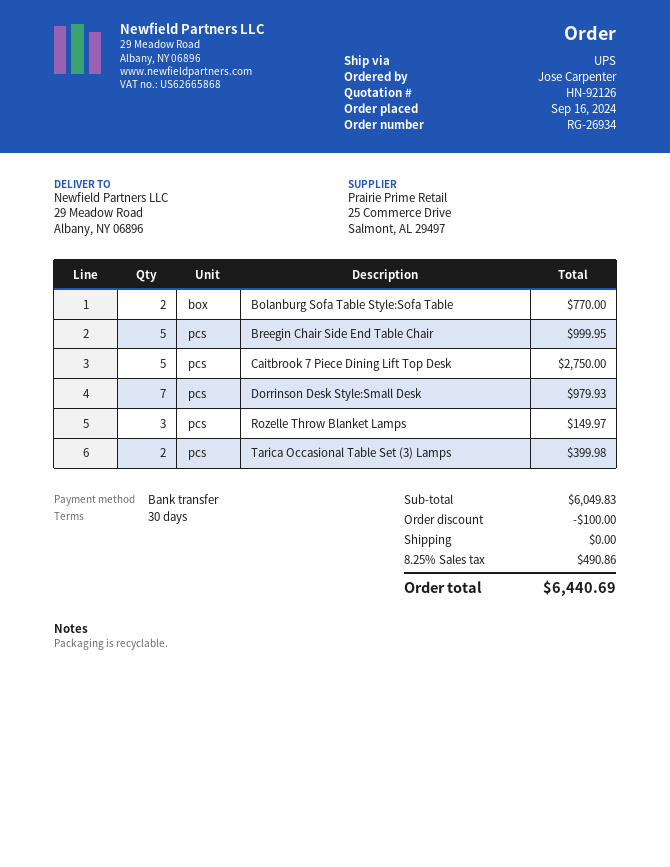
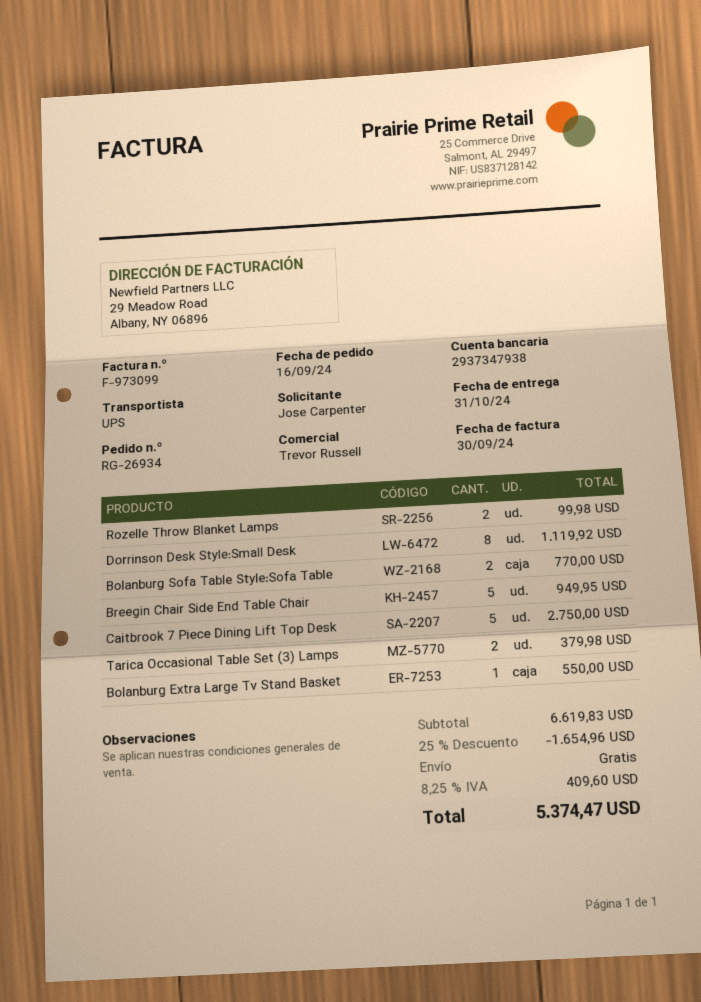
Breegin Chair Side End Table Chair: 5 for 999.95 -> 5 for 949.95
Dorrinson Desk Style:Small Desk: 7 for 979.93 -> 8 for 1119.92
Rozelle Throw Blanket Lamps: 3 for 149.97 -> 2 for 99.98
Tarica Occasional Table Set (3) Lamps: 2 for 399.98 -> 2 for 379.98
Bolanburg Extra Large Tv Stand Basket: none -> 1 for 550.00
subtotal: 6049.83 -> 6619.83
discount: 100.00 -> 1654.96
tax: 8.25% = 490.86 -> 8.25% = 409.60
total: 6440.69 -> 5374.47

